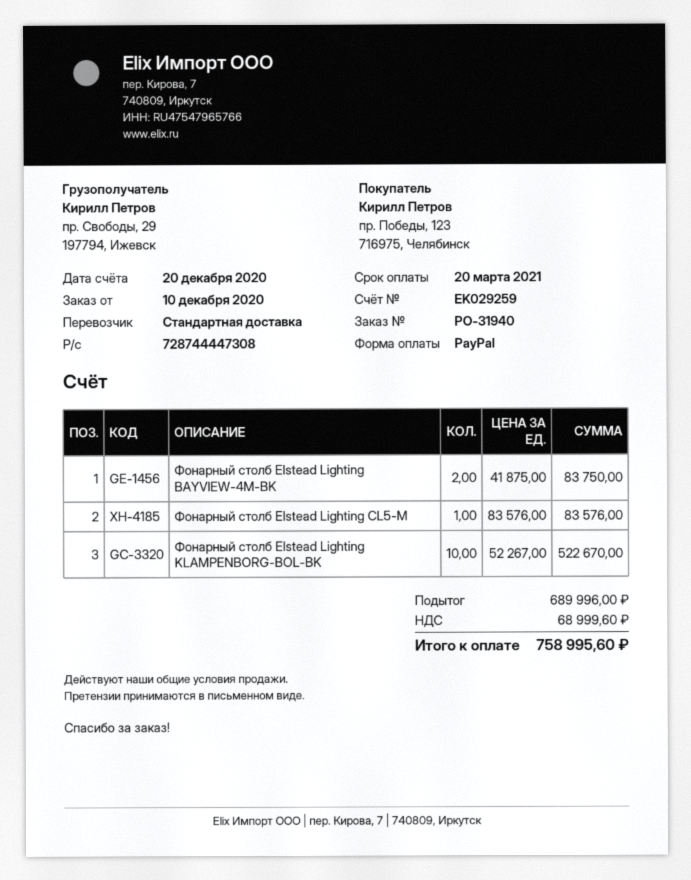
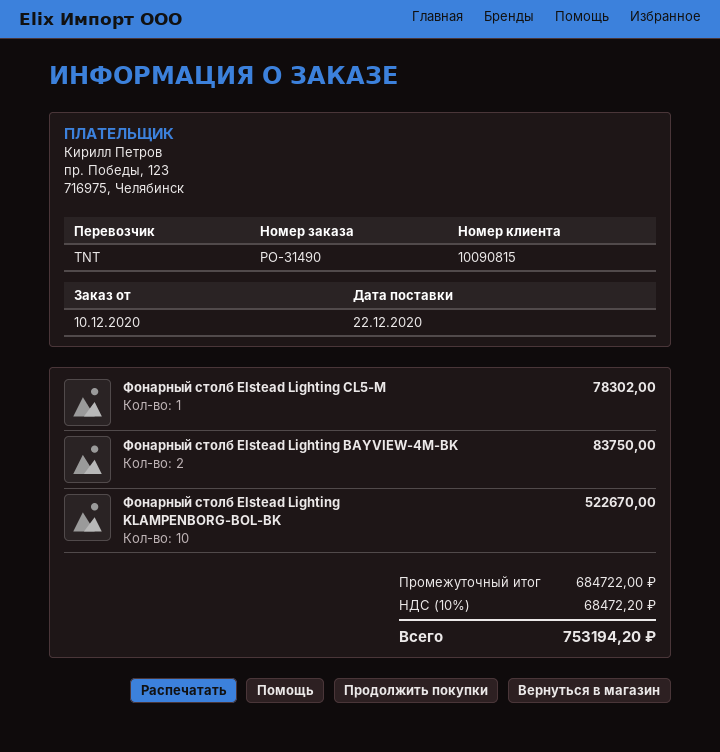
order number: PO-31940 -> PO-31490
shipping method: standard -> TNT
Фонарный столб Elstead Lighting CL5-M: 1 for 83576.00 -> 1 for 78302.00
subtotal: 689996.00 -> 684722.00
tax: 68999.60 -> 68472.20
total: 758995.60 -> 753194.20

